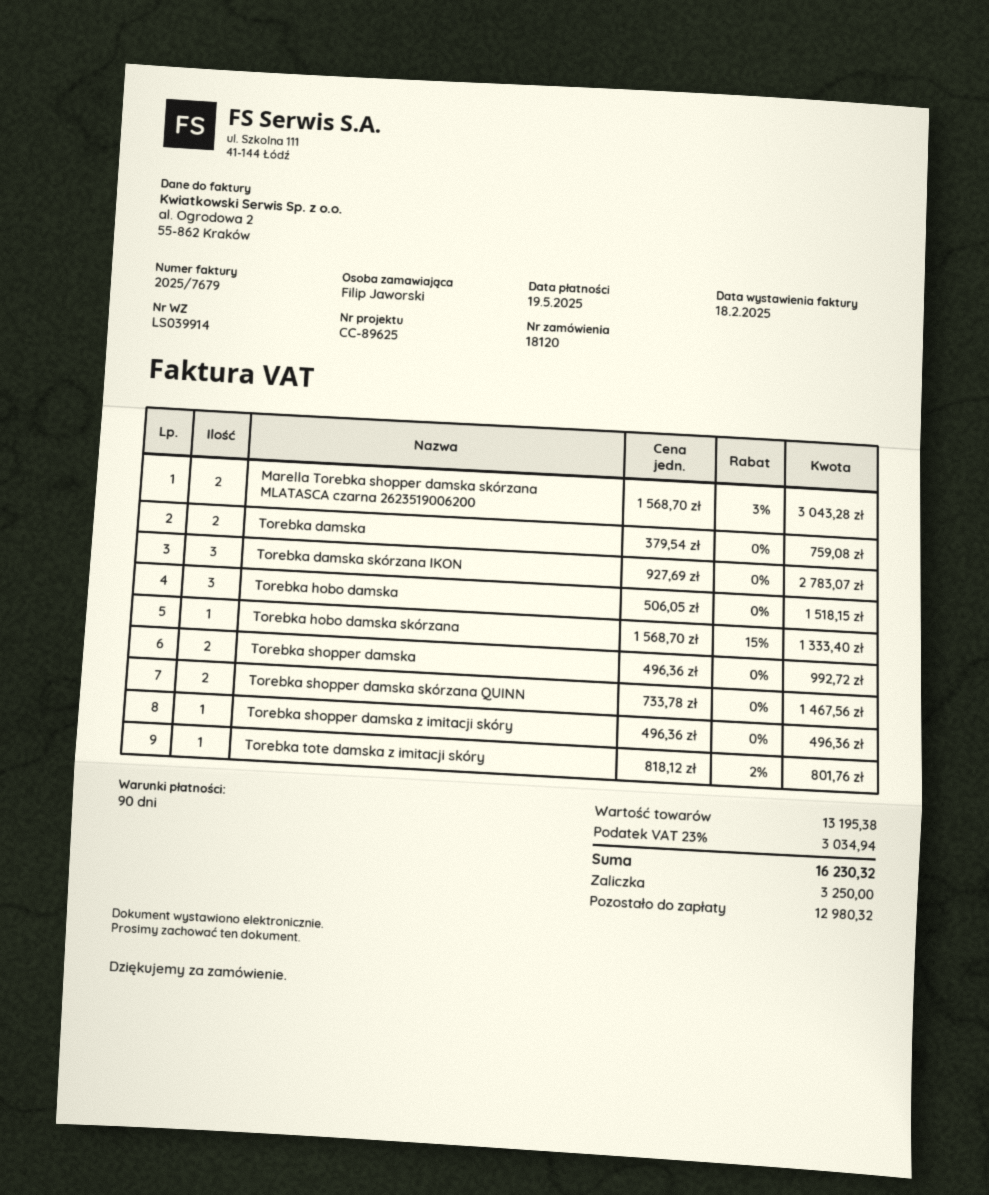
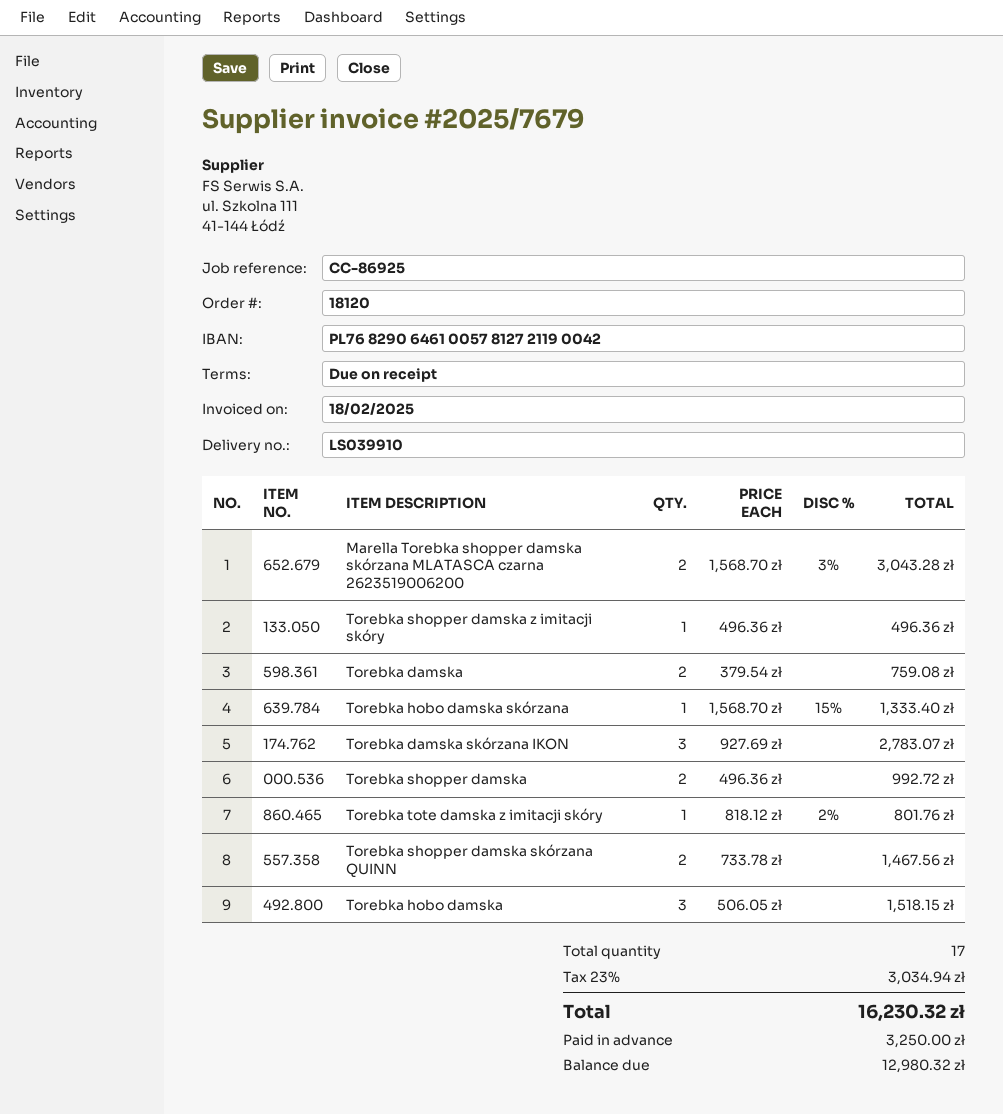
delivery note number: LS039914 -> LS039910
payment terms: 90 days -> on receipt
reference: CC-89625 -> CC-86925

